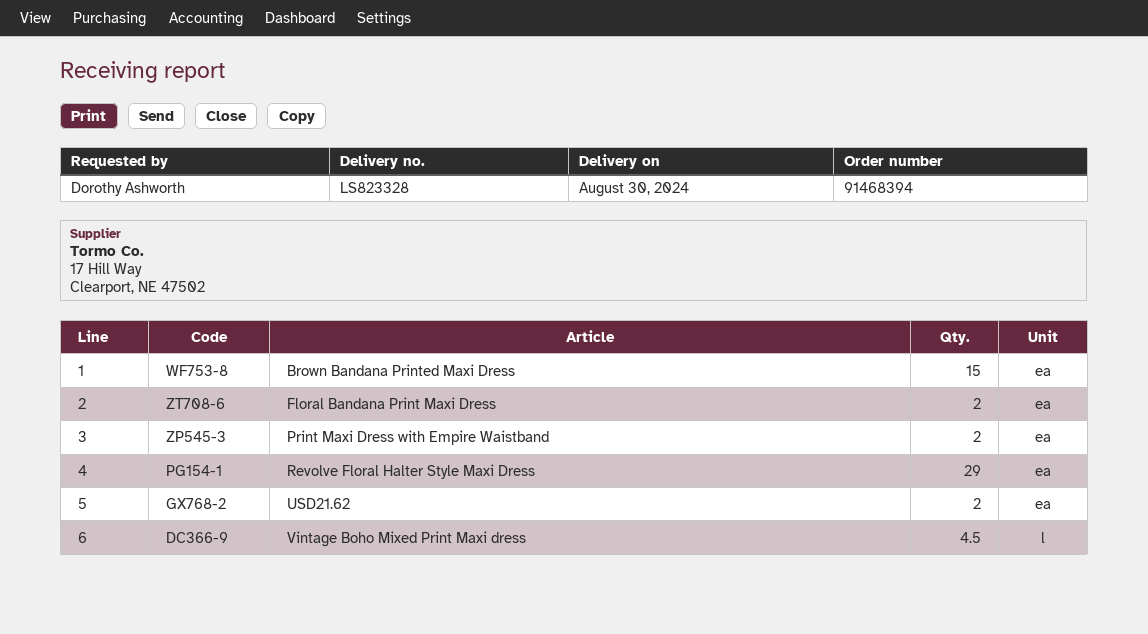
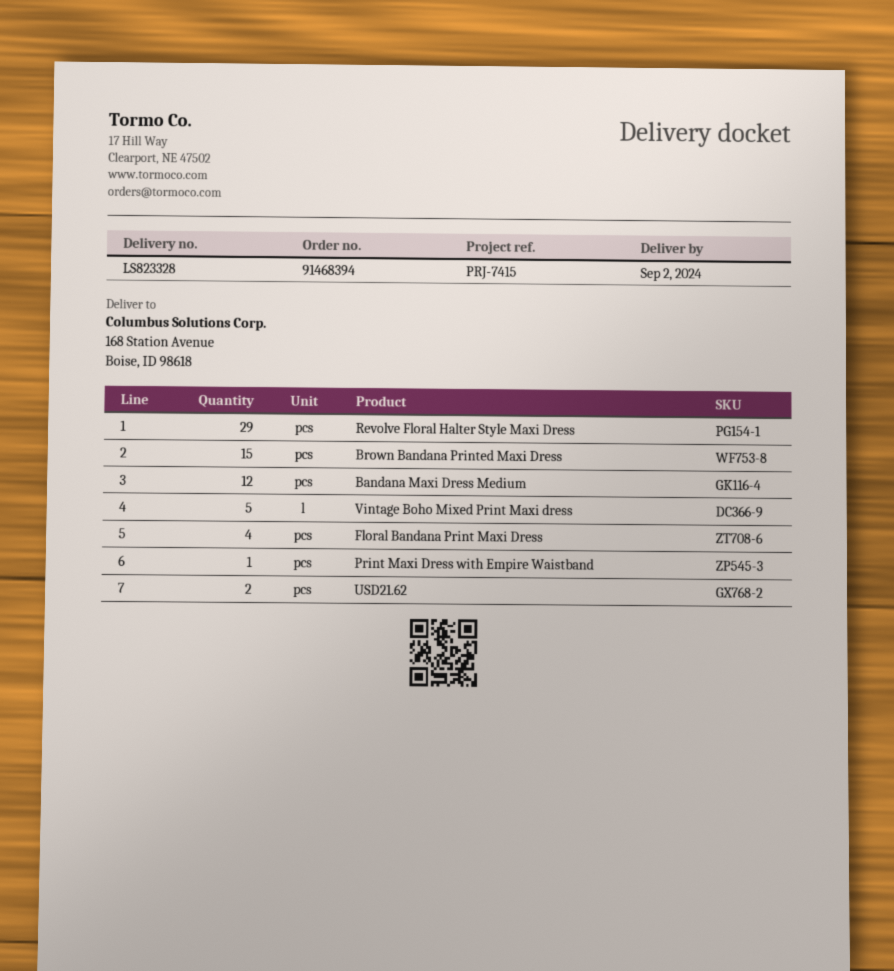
delivery date: 2024-08-30 -> 2024-09-02
Floral Bandana Print Maxi Dress: 2 -> 4
Print Maxi Dress with Empire Waistband: 2 -> 1
Vintage Boho Mixed Print Maxi dress: 4.5 -> 5
Bandana Maxi Dress Medium: none -> 12

